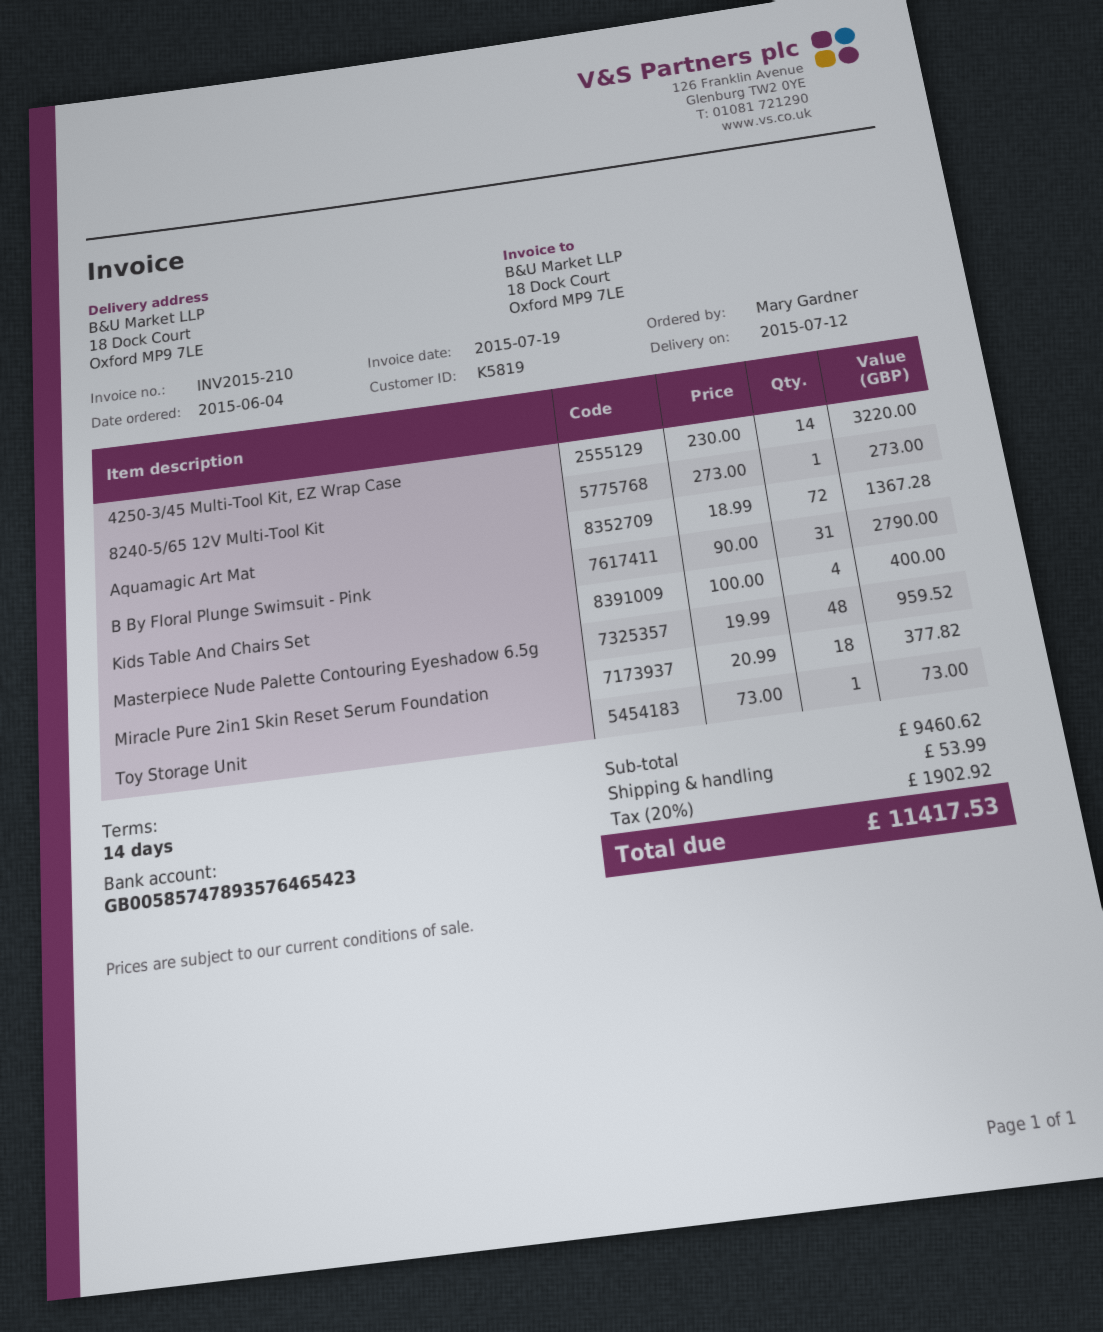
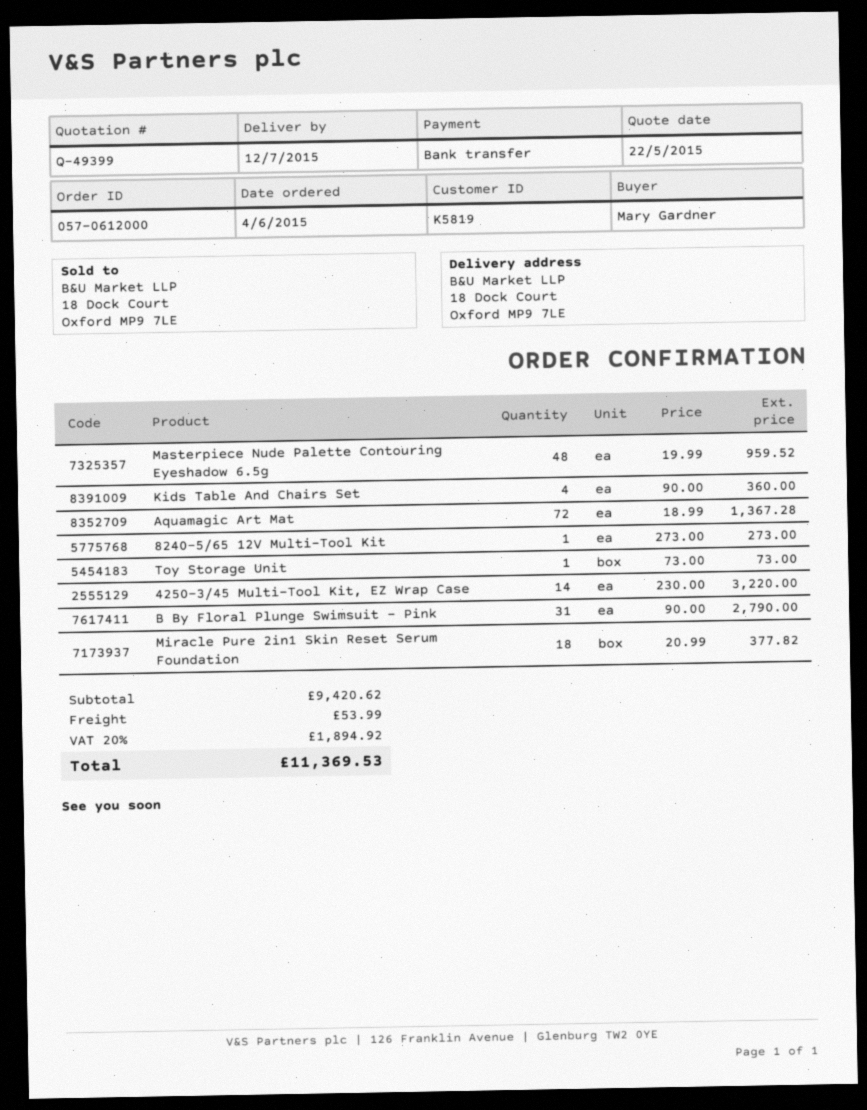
Kids Table And Chairs Set: 4 x 100.00 = 400.00 -> 4 x 90.00 = 360.00
subtotal: 9460.62 -> 9420.62
tax: 20% = 1902.92 -> 20% = 1894.92
total: 11417.53 -> 11369.53

